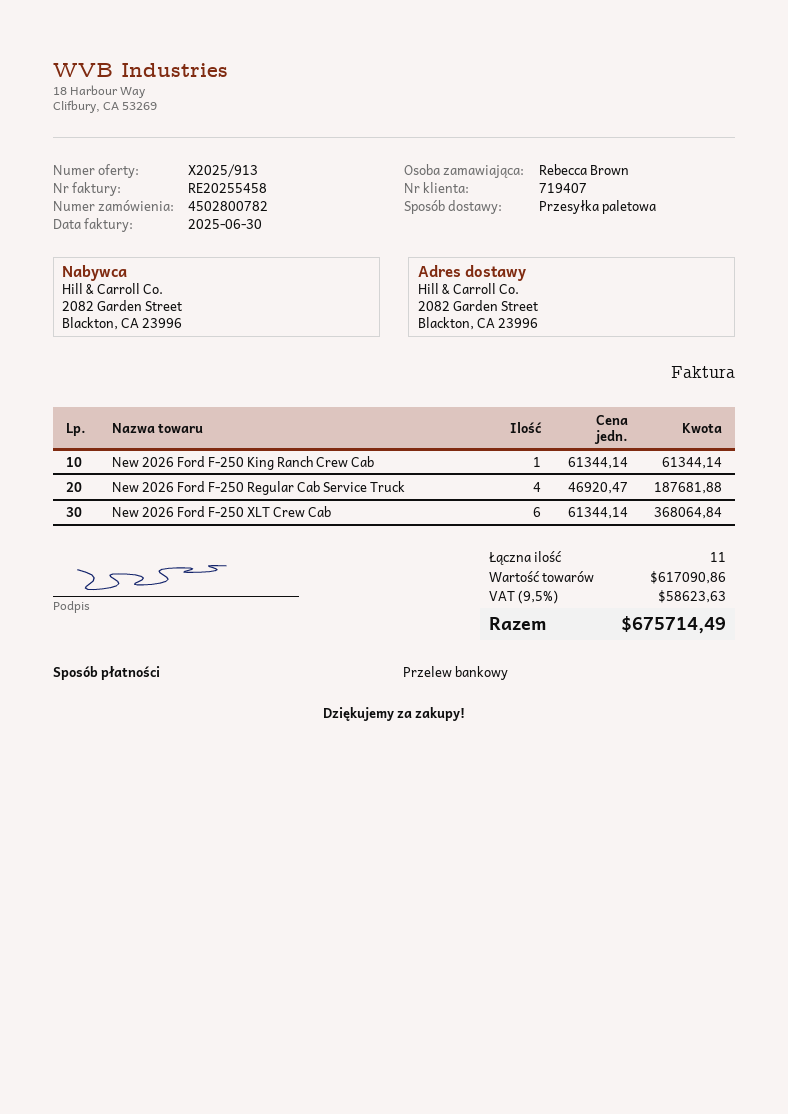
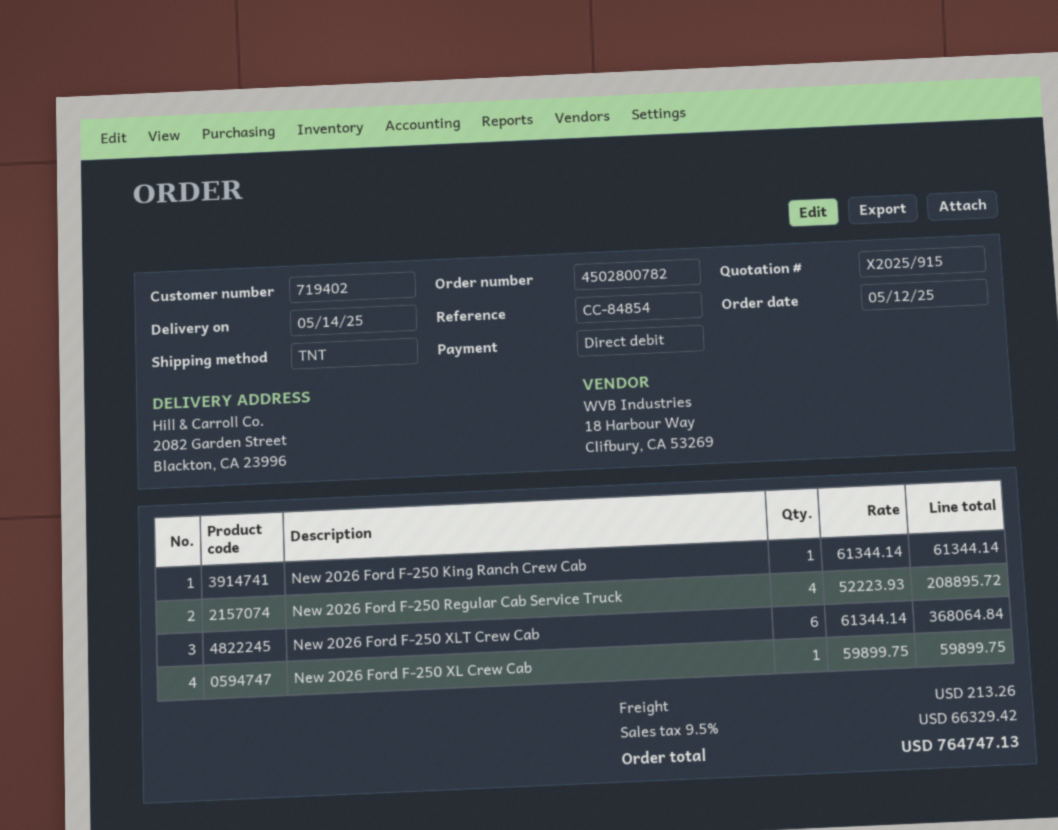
quote number: X2025/913 -> X2025/915
customer number: 719407 -> 719402
payment method: bank transfer -> direct debit
shipping method: pallet freight -> TNT
New 2026 Ford F-250 Regular Cab Service Truck: 4 x 46920.47 = 187681.88 -> 4 x 52223.93 = 208895.72
New 2026 Ford F-250 XL Crew Cab: none -> 1 x 59899.75 = 59899.75
shipping: none -> 213.26
tax: 9.5% = 58623.63 -> 9.5% = 66329.42
total: 675714.49 -> 764747.13

